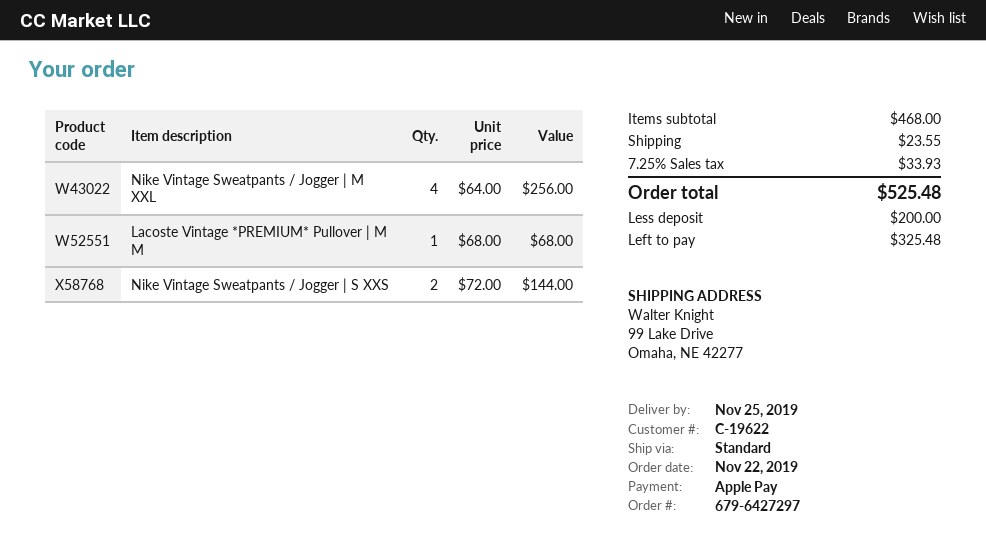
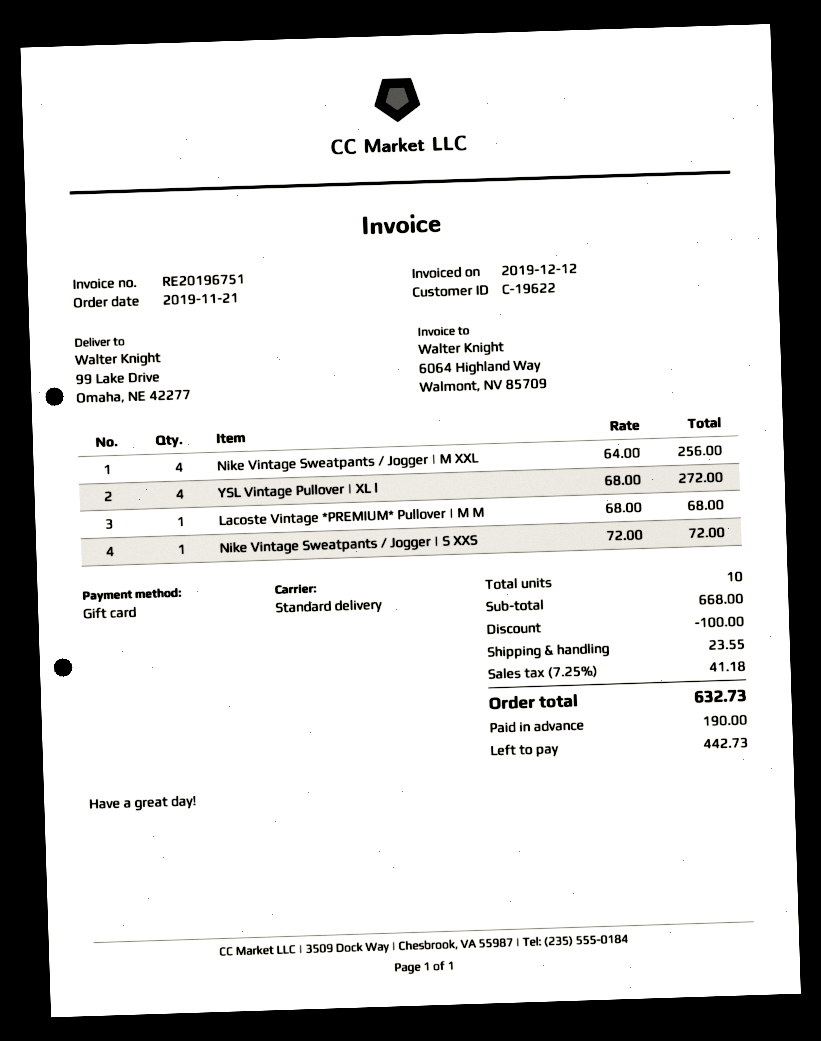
order date: 2019-11-22 -> 2019-11-21
payment method: Apple Pay -> gift card
Nike Vintage Sweatpants / Jogger | S XXS: 2 x 72.00 = 144.00 -> 1 x 72.00 = 72.00
YSL Vintage Pullover | XL l: none -> 4 x 68.00 = 272.00
subtotal: 468.00 -> 668.00
discount: none -> 100.00
tax: 7.25% = 33.93 -> 7.25% = 41.18
total: 525.48 -> 632.73
deposit: 200.00 -> 190.00
balance: 325.48 -> 442.73

